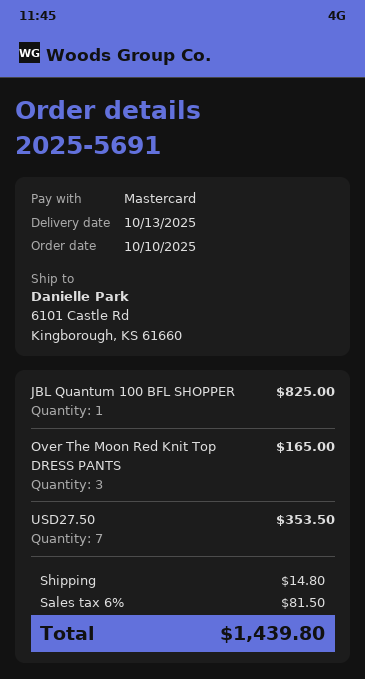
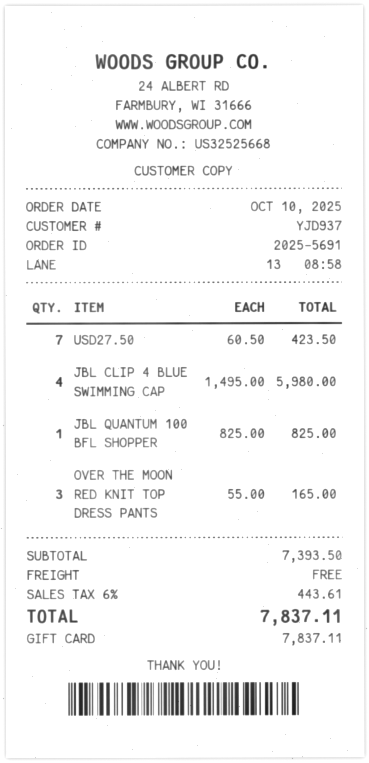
payment method: Mastercard -> gift card
USD27.50: 7 for 353.50 -> 7 for 423.50
JBL CLIP 4 BLUE SWIMMING CAP: none -> 4 for 5980.00
shipping: 14.80 -> 0.00
tax: 6% = 81.50 -> 6% = 443.61
total: 1439.80 -> 7837.11

